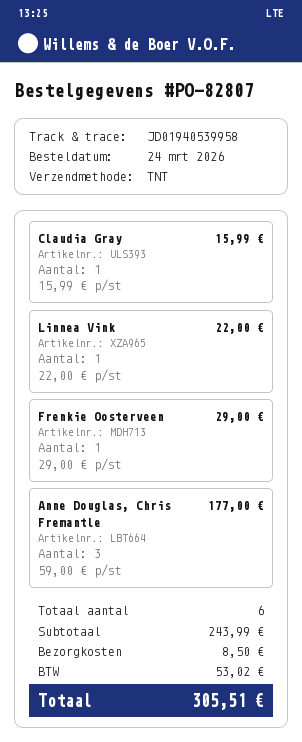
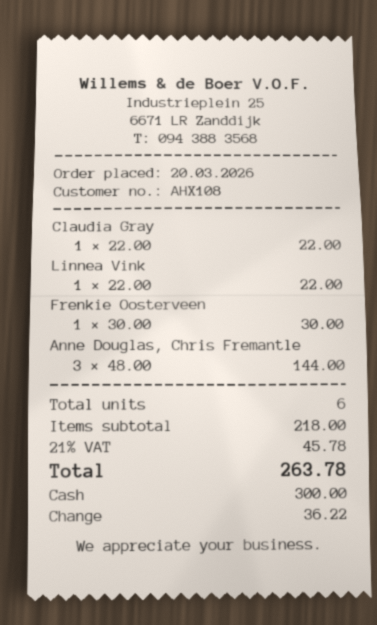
order date: 2026-03-24 -> 2026-03-20
Claudia Gray: 1 x 15.99 = 15.99 -> 1 x 22.00 = 22.00
Frenkie Oosterveen: 1 x 29.00 = 29.00 -> 1 x 30.00 = 30.00
Anne Douglas, Chris Fremantle: 3 x 59.00 = 177.00 -> 3 x 48.00 = 144.00
subtotal: 243.99 -> 218.00
shipping: 8.50 -> none
tax: 53.02 -> 45.78
total: 305.51 -> 263.78

